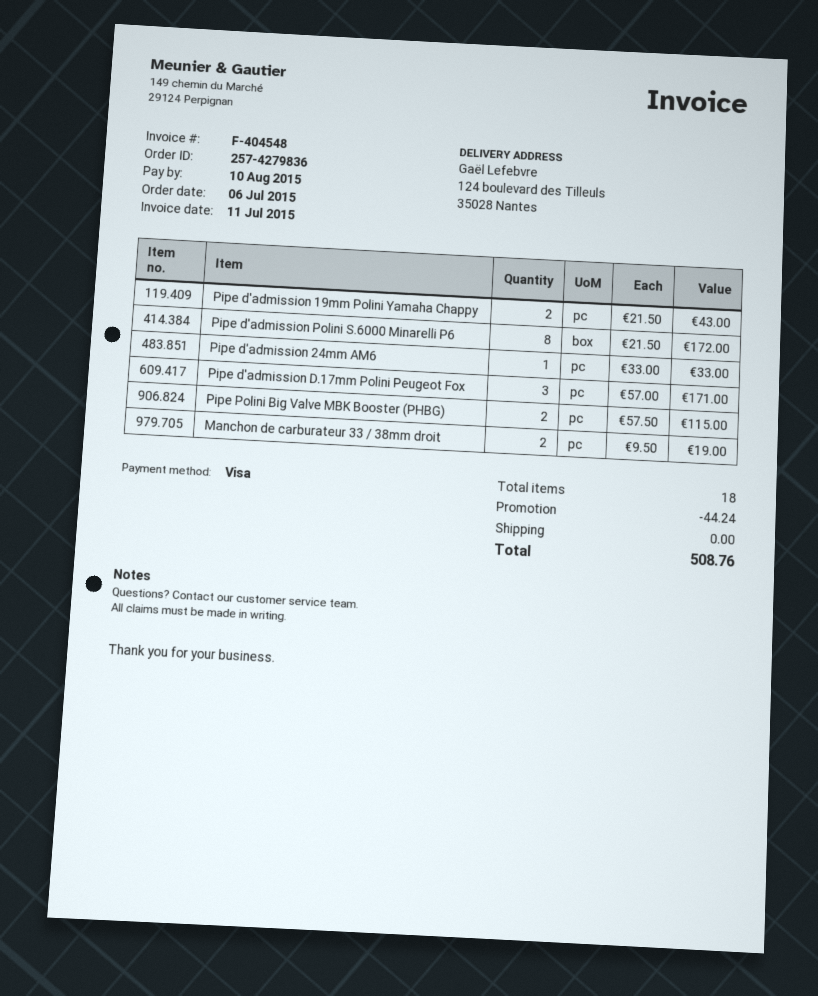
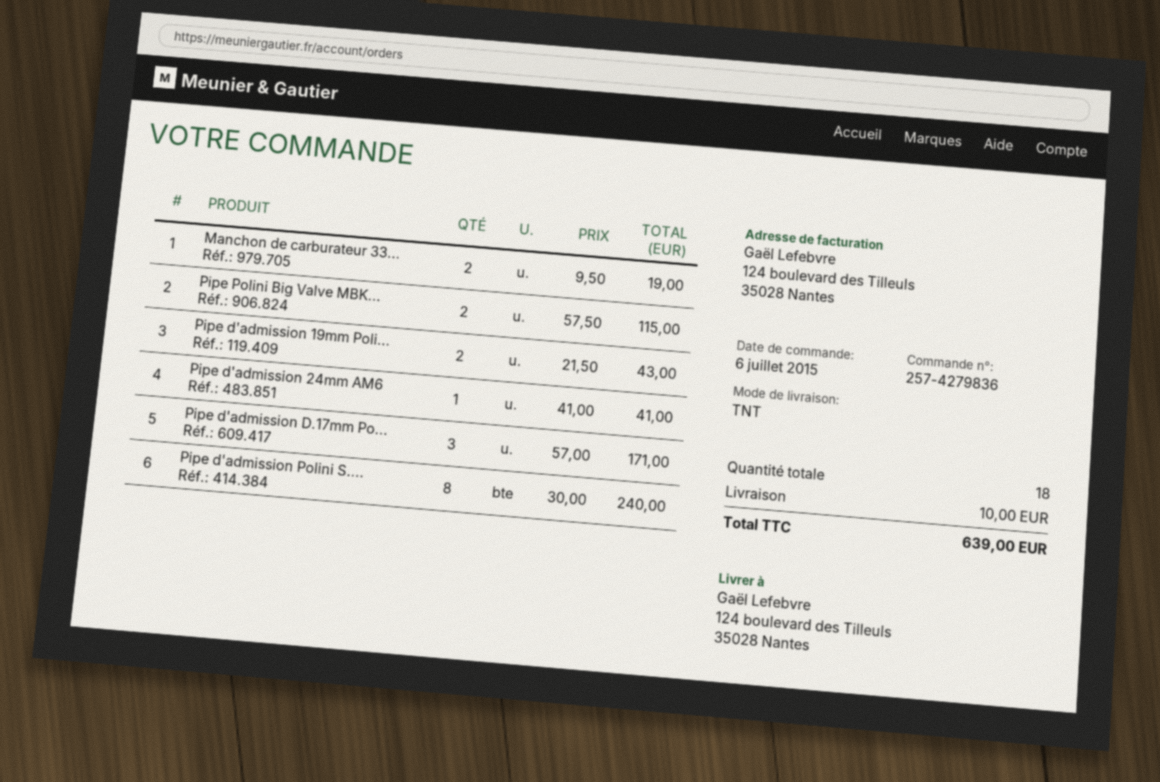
Pipe d'admission Polini S.6000 Minarelli P6: 8 x 21.50 = 172.00 -> 8 x 30.00 = 240.00
Pipe d'admission 24mm AM6: 1 x 33.00 = 33.00 -> 1 x 41.00 = 41.00
discount: 44.24 -> none
shipping: 0.00 -> 10.00
total: 508.76 -> 639.00

